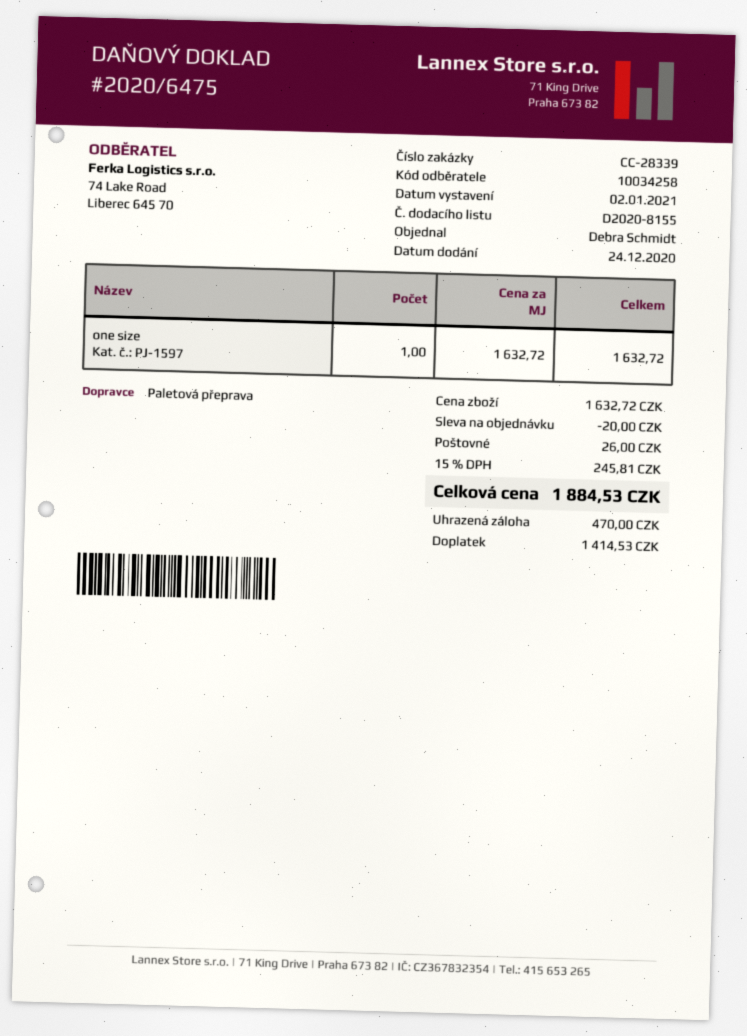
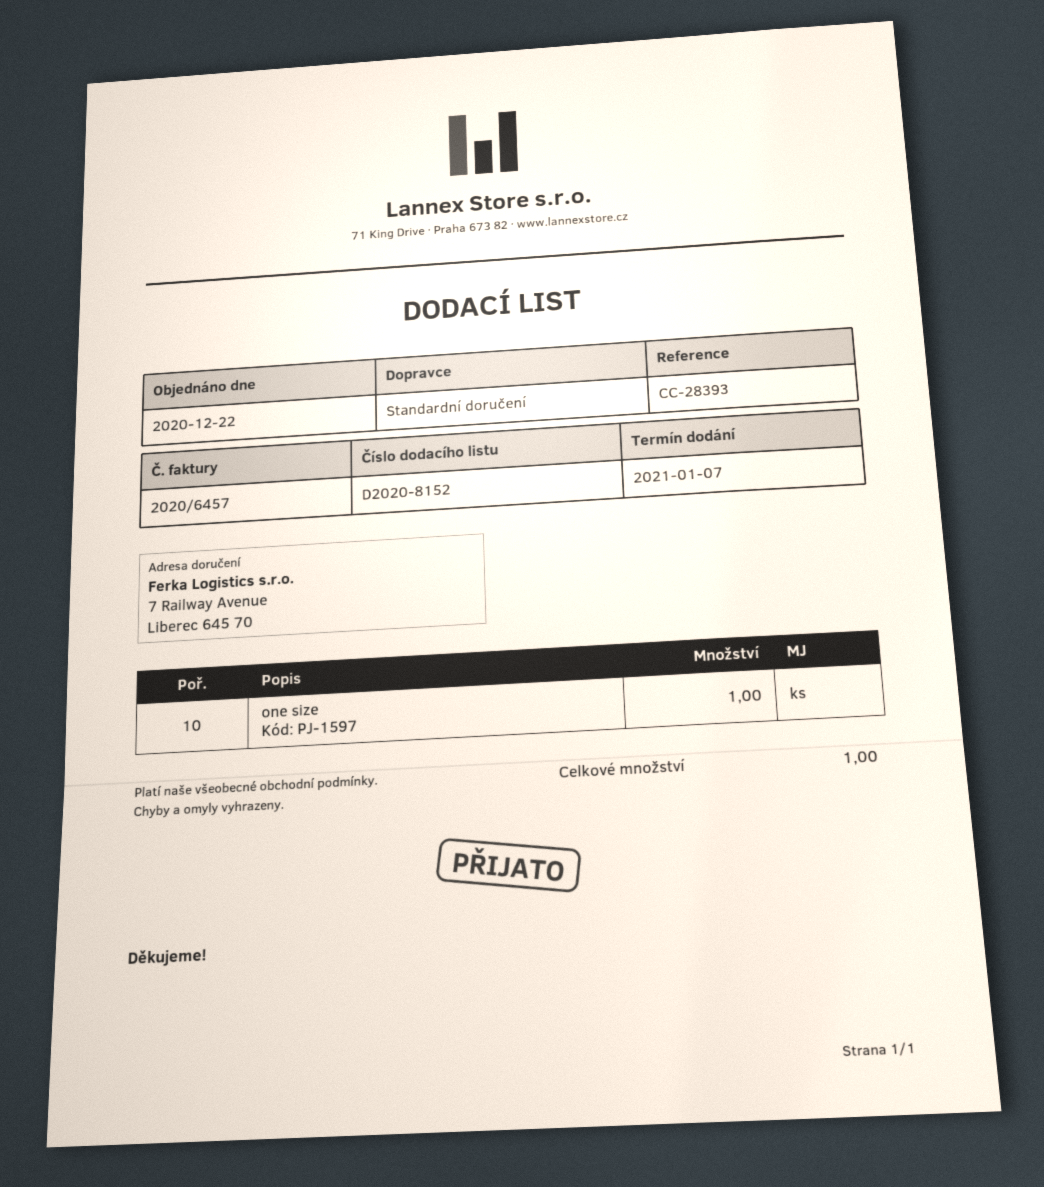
delivery note number: D2020-8155 -> D2020-8152
delivery date: 2020-12-24 -> 2021-01-07
invoice number: 2020/6475 -> 2020/6457
reference: CC-28339 -> CC-28393
shipping method: pallet freight -> standard

